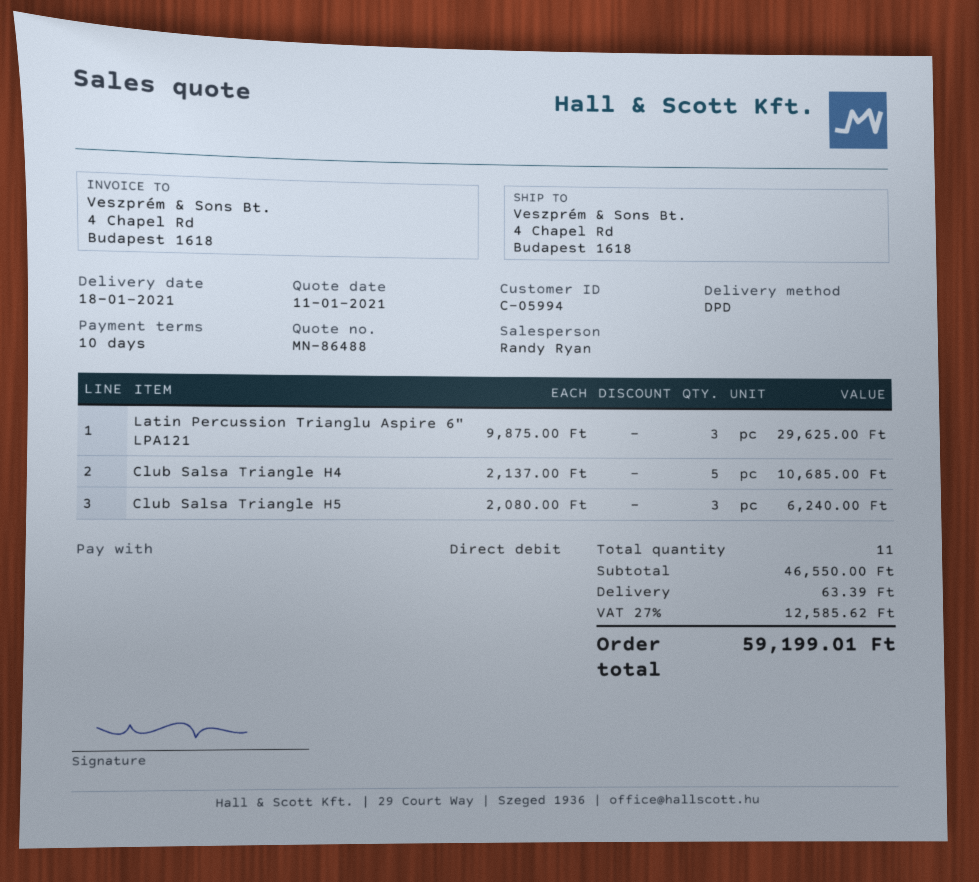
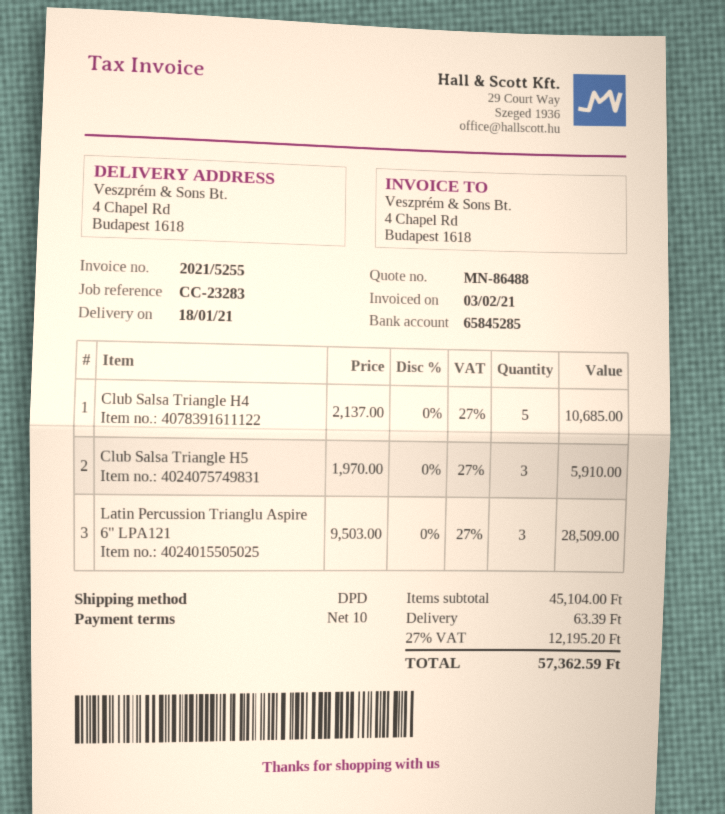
Latin Percussion Trianglu Aspire 6" LPA121: 3 x 9875.00 = 29625.00 -> 3 x 9503.00 = 28509.00
Club Salsa Triangle H5: 3 x 2080.00 = 6240.00 -> 3 x 1970.00 = 5910.00
subtotal: 46550.00 -> 45104.00
tax: 27% = 12585.62 -> 27% = 12195.20
total: 59199.01 -> 57362.59

